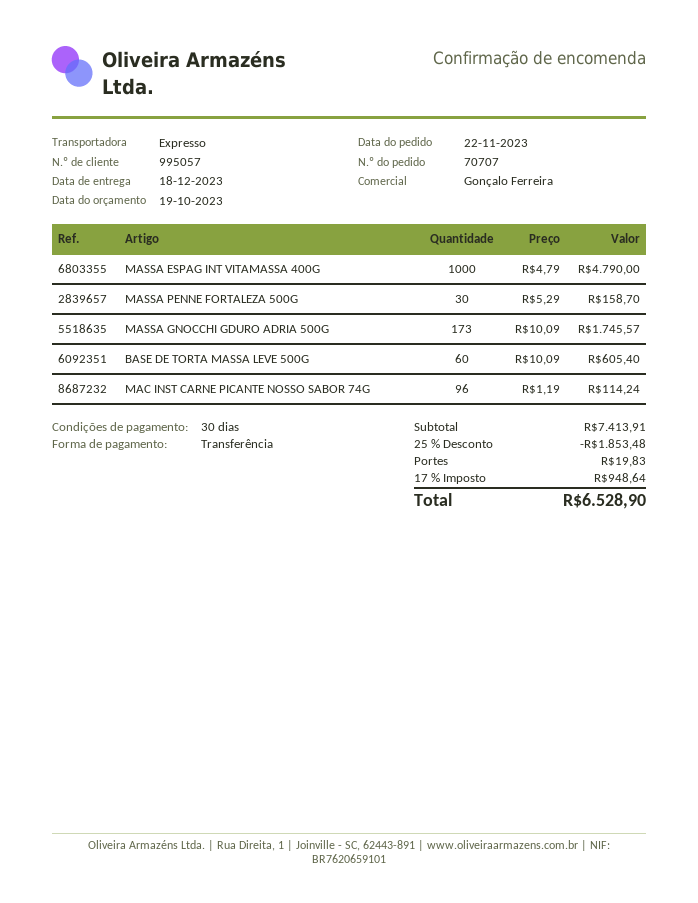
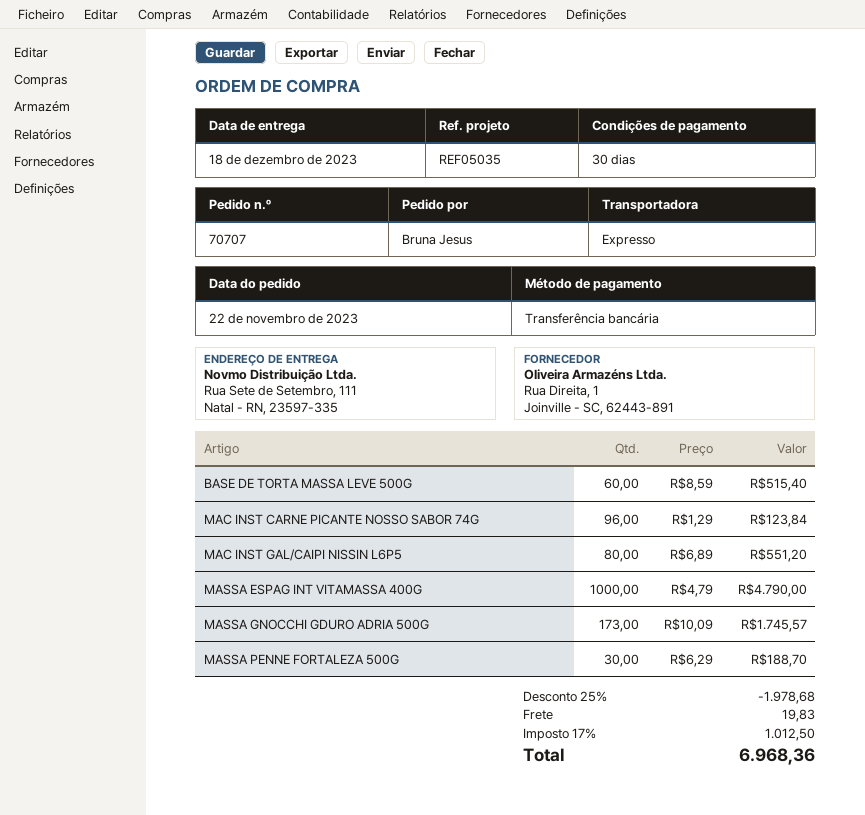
MASSA PENNE FORTALEZA 500G: 30 x 5.29 = 158.70 -> 30 x 6.29 = 188.70
BASE DE TORTA MASSA LEVE 500G: 60 x 10.09 = 605.40 -> 60 x 8.59 = 515.40
MAC INST CARNE PICANTE NOSSO SABOR 74G: 96 x 1.19 = 114.24 -> 96 x 1.29 = 123.84
MAC INST GAL/CAIPI NISSIN L6P5: none -> 80 x 6.89 = 551.20
discount: 25% = 1853.48 -> 25% = 1978.68
tax: 17% = 948.64 -> 17% = 1012.50
total: 6528.90 -> 6968.36

